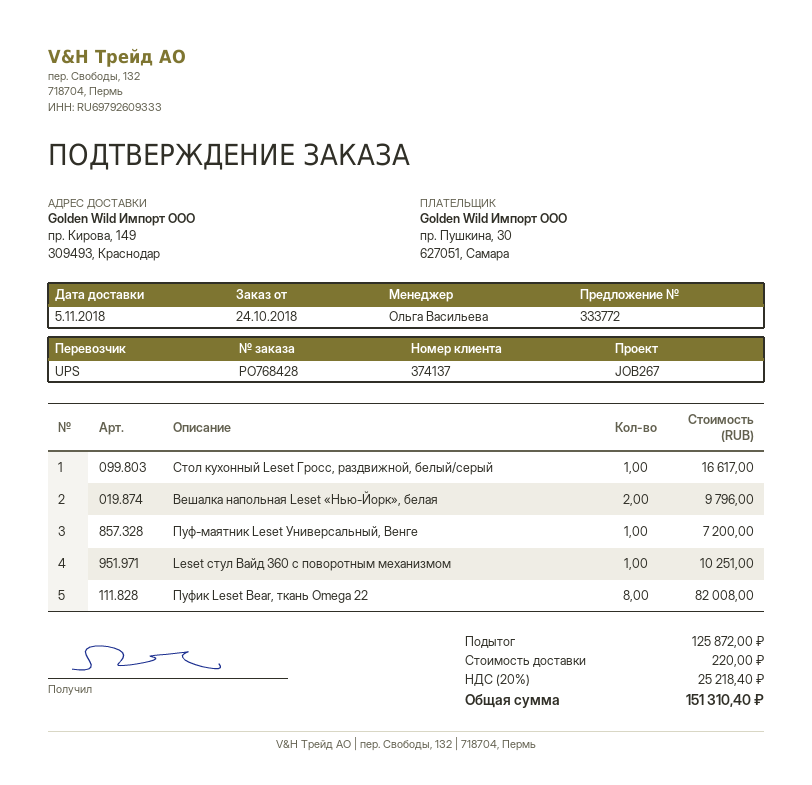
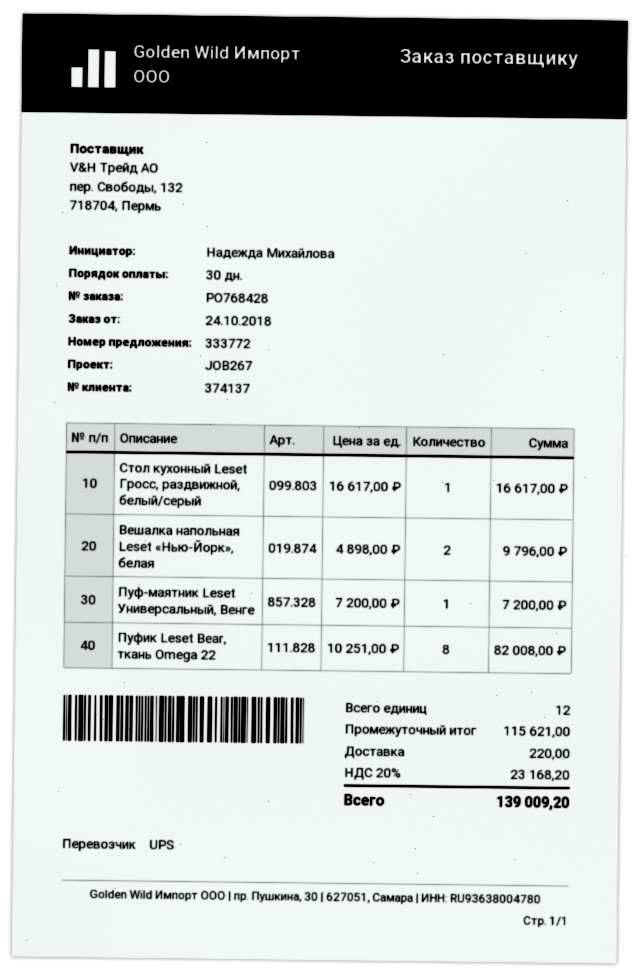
Leset стул Вайд 360 с поворотным механизмом: 1 for 10251.00 -> none
subtotal: 125872.00 -> 115621.00
tax: 20% = 25218.40 -> 20% = 23168.20
total: 151310.40 -> 139009.20

